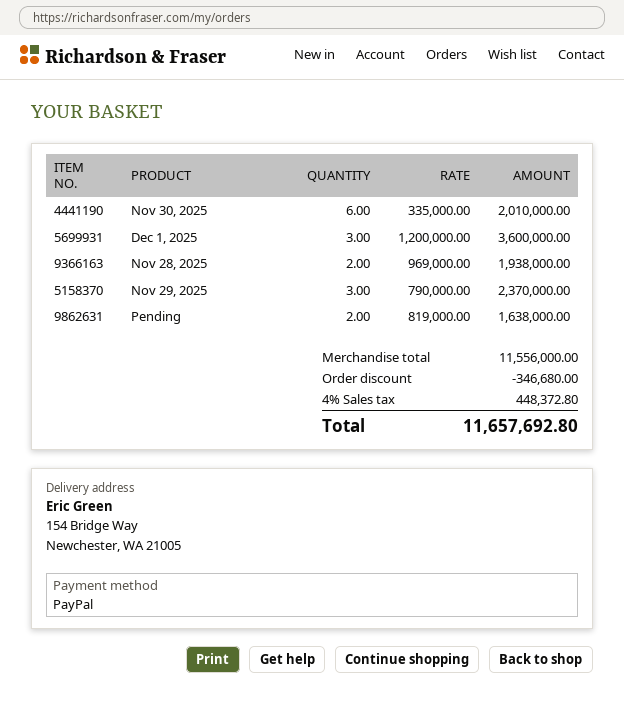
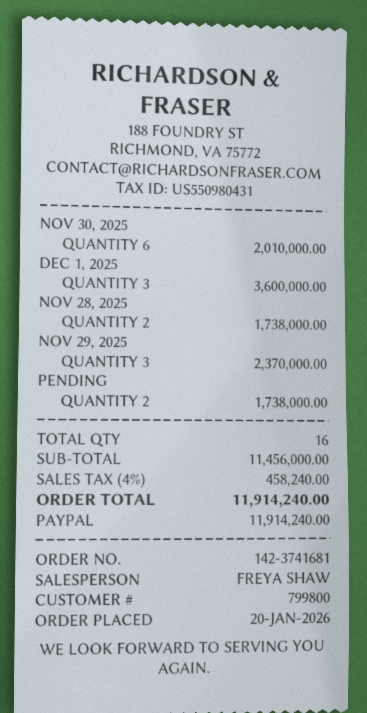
Nov 28, 2025: 2 for 1938000.00 -> 2 for 1738000.00
Pending: 2 for 1638000.00 -> 2 for 1738000.00
subtotal: 11556000.00 -> 11456000.00
discount: 346680.00 -> none
tax: 4% = 448372.80 -> 4% = 458240.00
total: 11657692.80 -> 11914240.00

